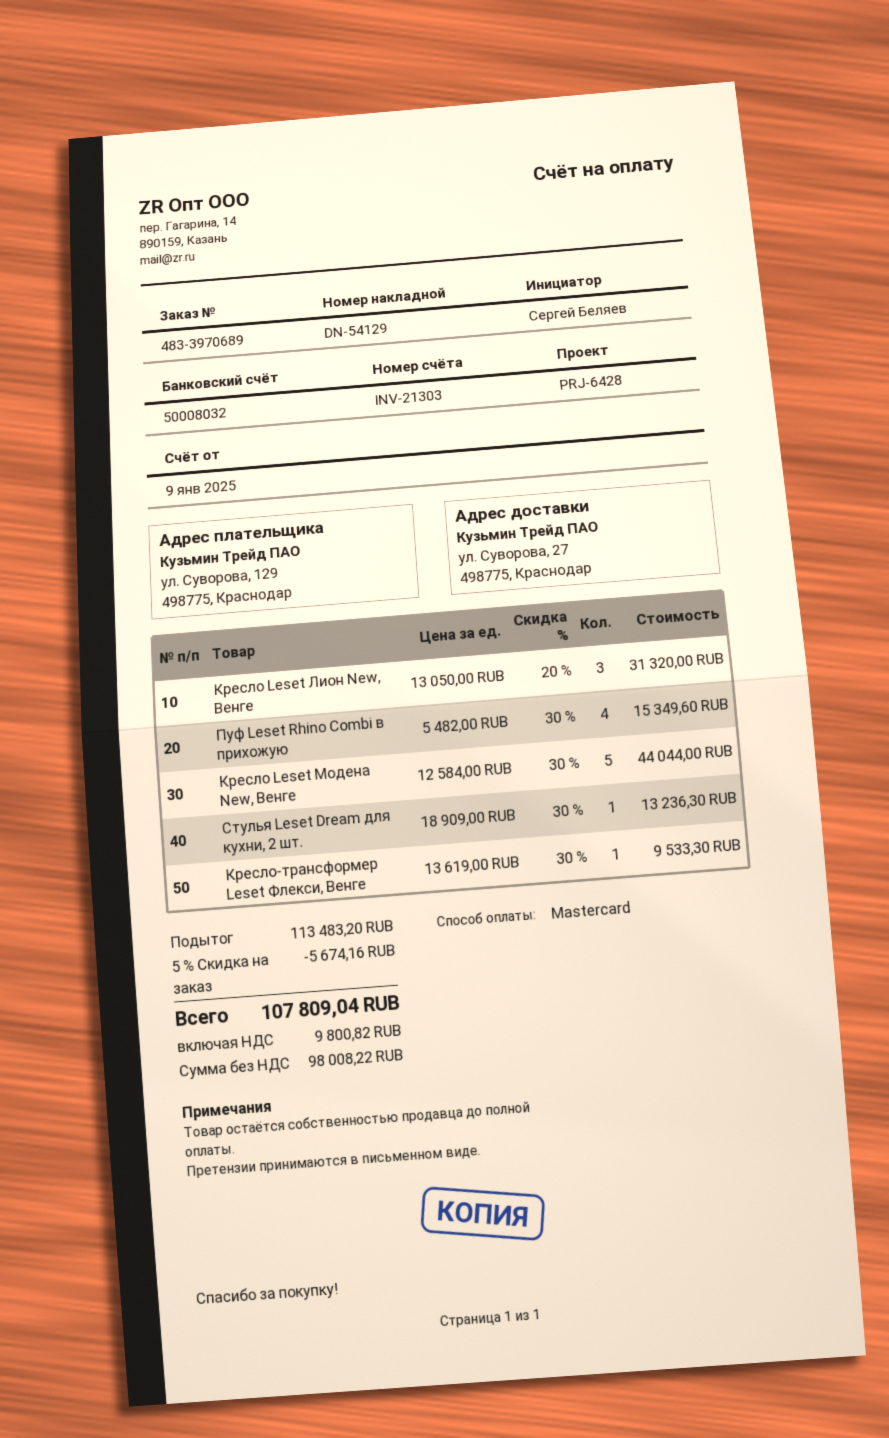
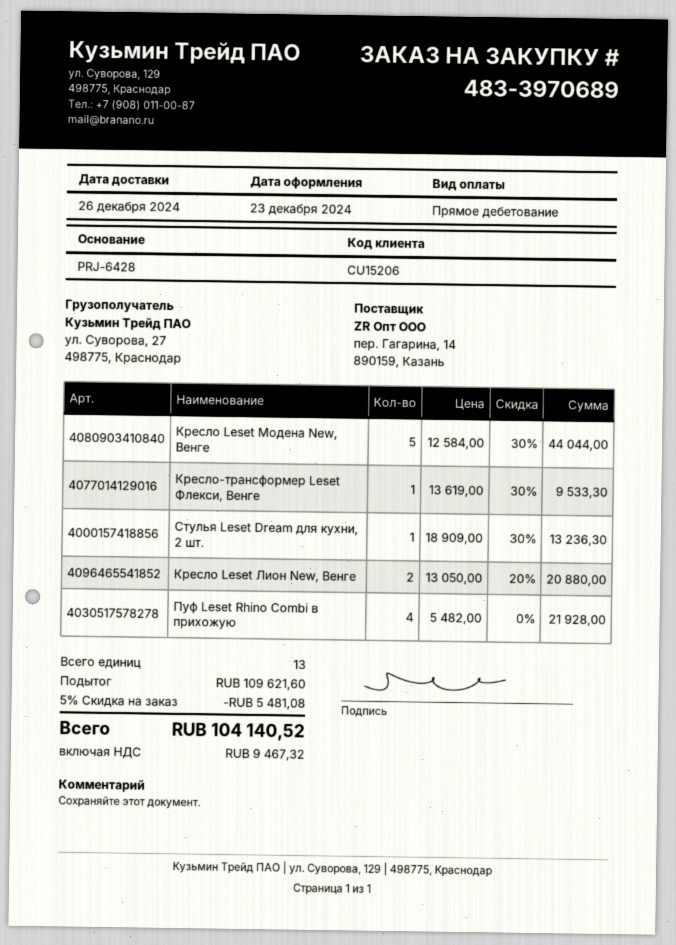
payment method: Mastercard -> direct debit
Кресло Leset Лион New, Венге: 3 x 13050.00 - 20% = 31320.00 -> 2 x 13050.00 - 20% = 20880.00
Пуф Leset Rhino Combi в прихожую: 4 x 5482.00 - 30% = 15349.60 -> 4 x 5482.00 = 21928.00
subtotal: 113483.20 -> 109621.60
discount: 5% = 5674.16 -> 5% = 5481.08
tax: 9800.82 -> 9467.32
total: 107809.04 -> 104140.52

